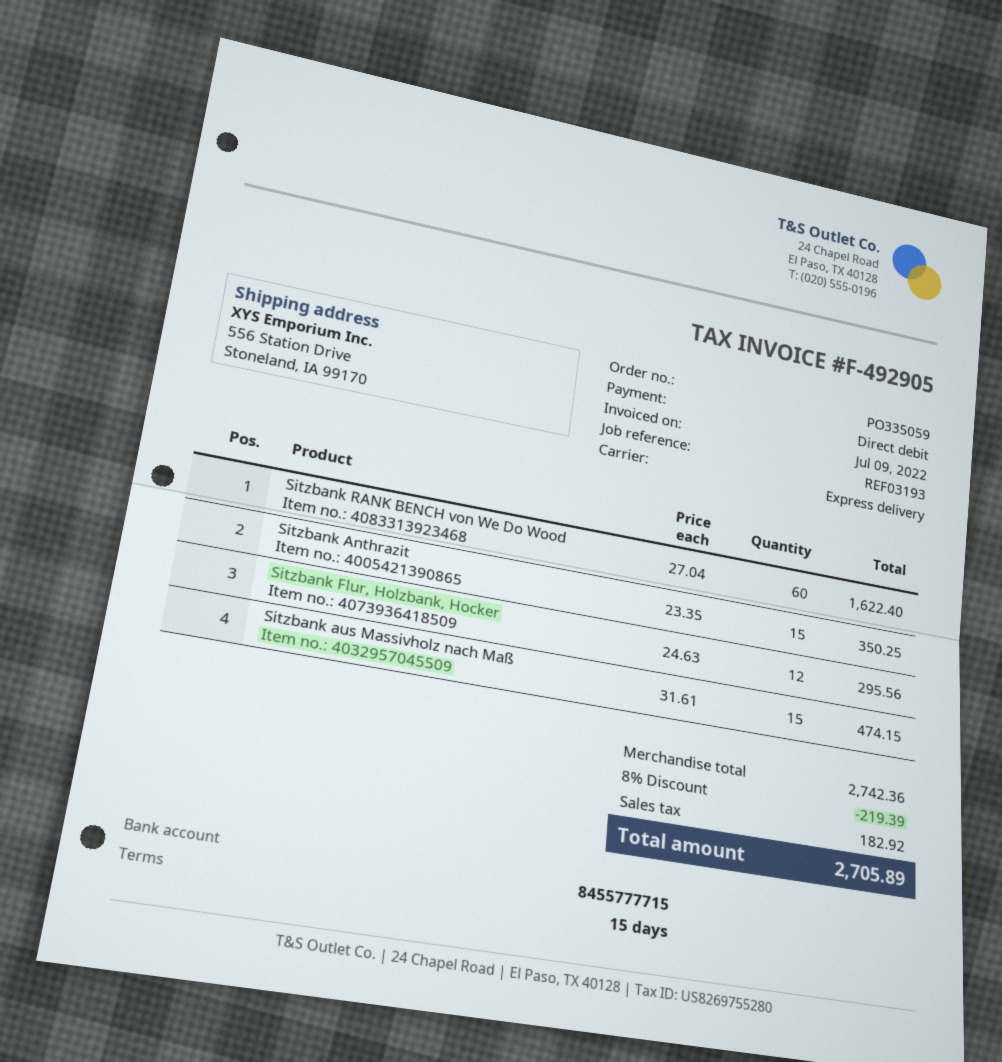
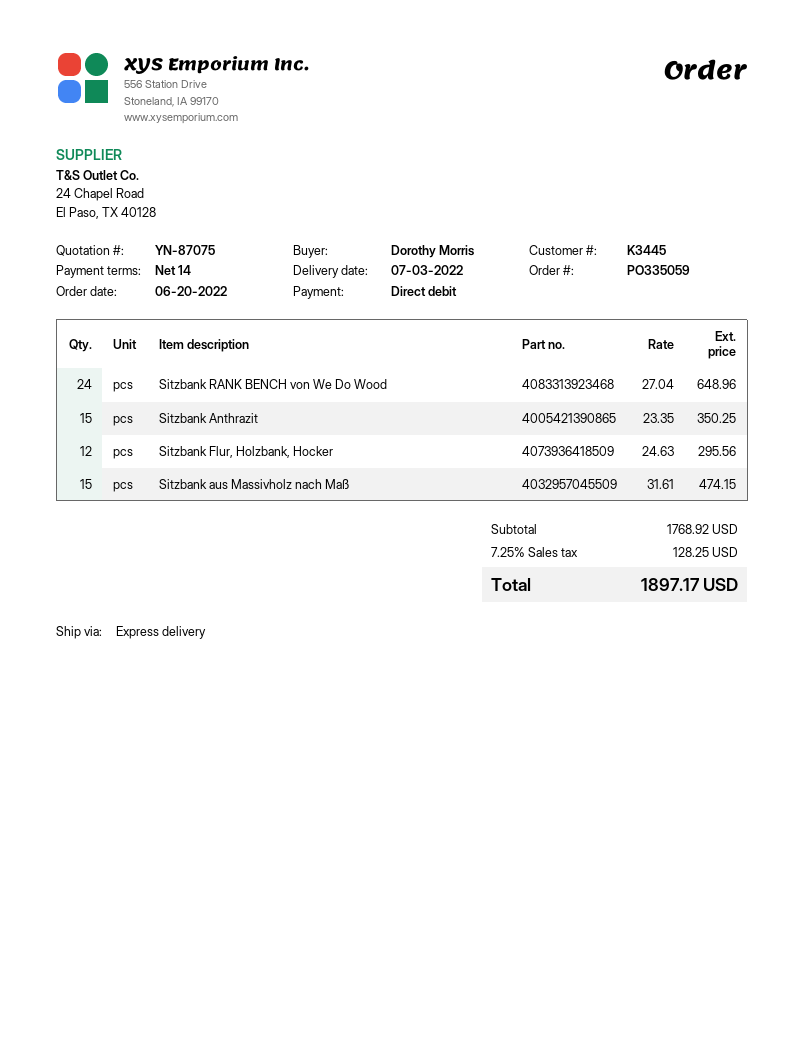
payment terms: 15 days -> 14 days
Sitzbank RANK BENCH von We Do Wood: 60 x 27.04 = 1622.40 -> 24 x 27.04 = 648.96
subtotal: 2742.36 -> 1768.92
discount: 8% = 219.39 -> none
tax: 182.92 -> 128.25
total: 2705.89 -> 1897.17

